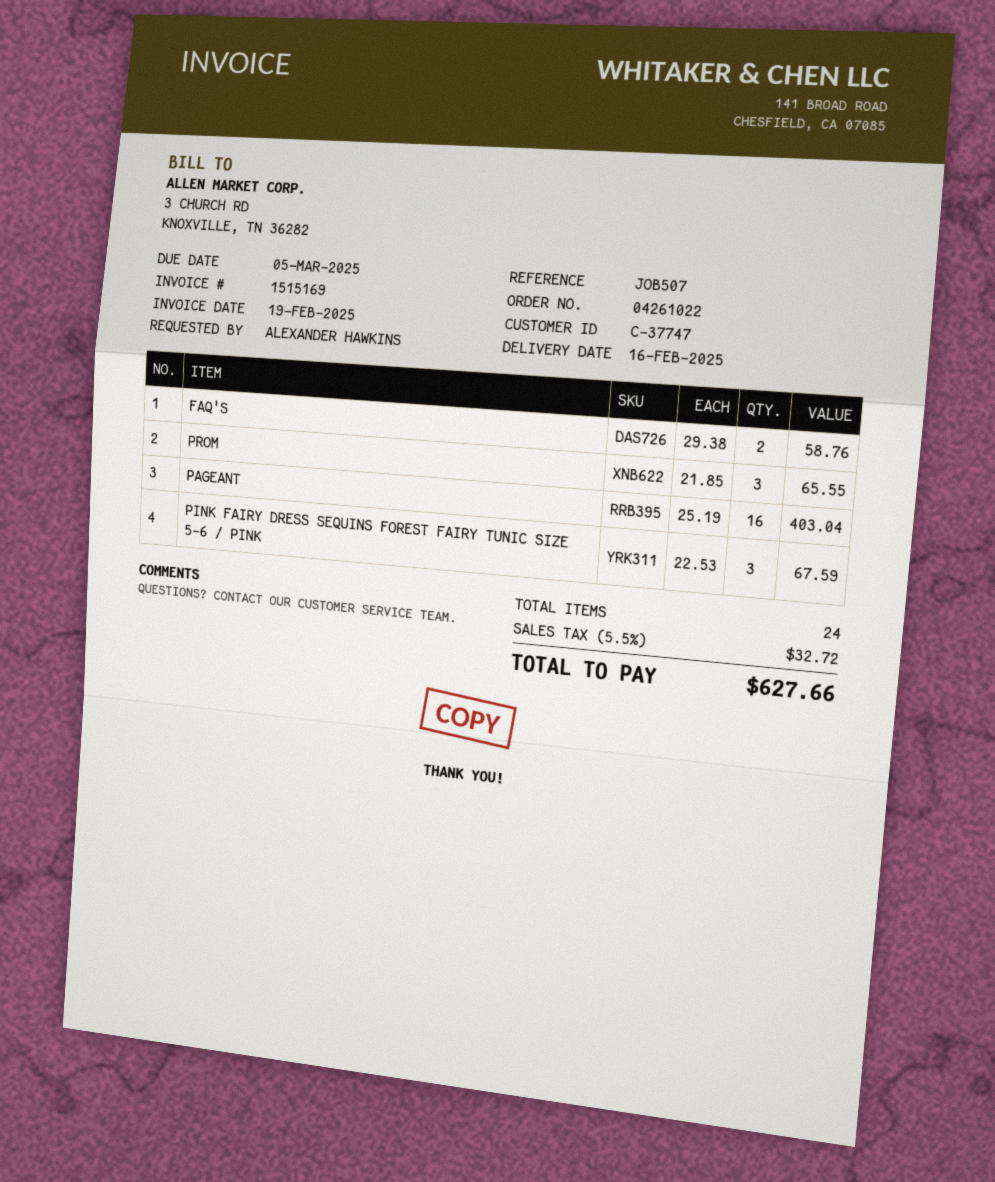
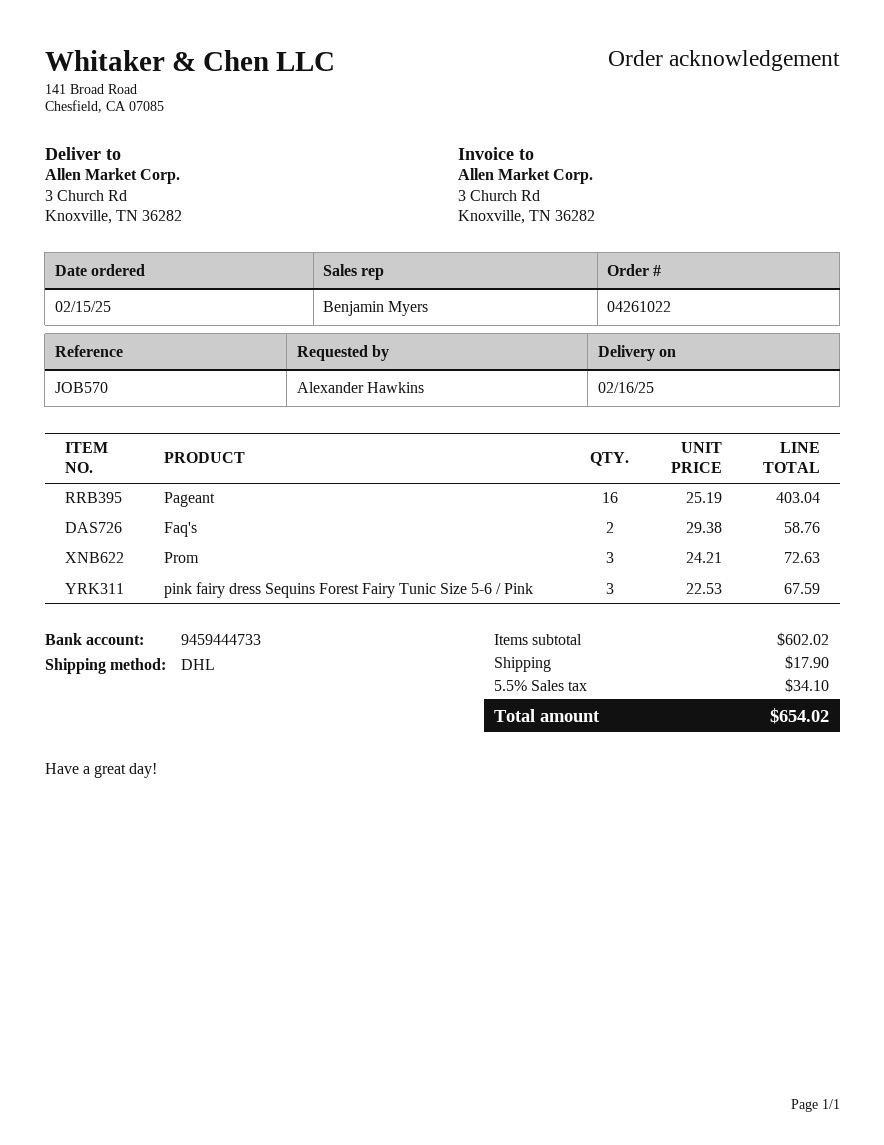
reference: JOB507 -> JOB570
PROM: 3 x 21.85 = 65.55 -> 3 x 24.21 = 72.63
shipping: none -> 17.90
tax: 5.5% = 32.72 -> 5.5% = 34.10
total: 627.66 -> 654.02

